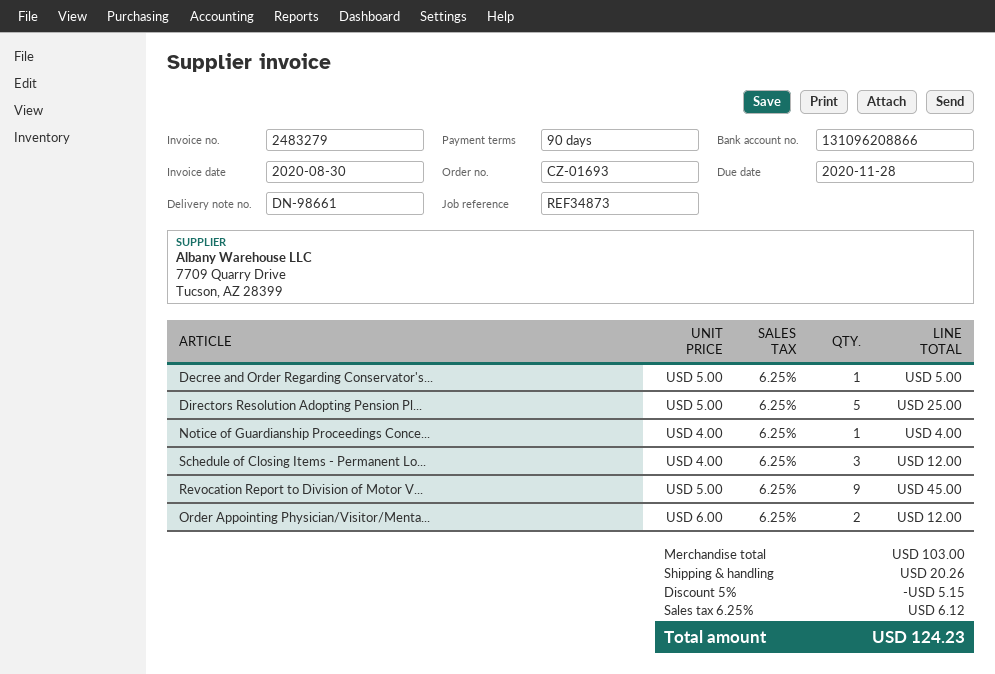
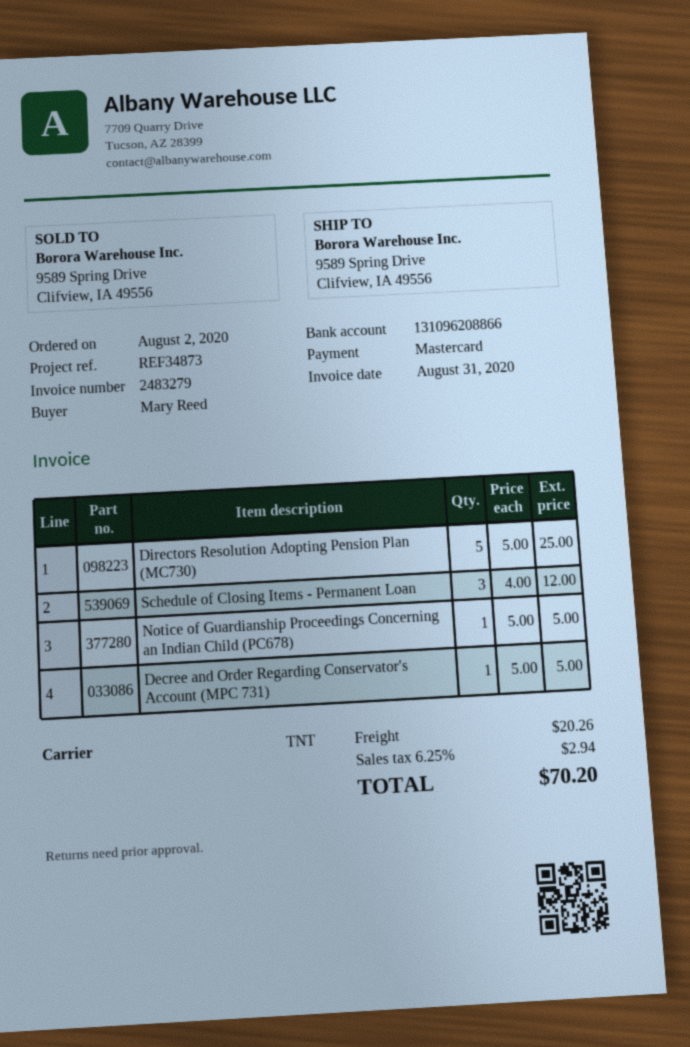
invoice date: 2020-08-30 -> 2020-08-31
Notice of Guardianship Proceedings Conce...: 1 x 4.00 = 4.00 -> 1 x 5.00 = 5.00
Revocation Report to Division of Motor V...: 9 x 5.00 = 45.00 -> none
Order Appointing Physician/Visitor/Menta...: 2 x 6.00 = 12.00 -> none
discount: 5% = 5.15 -> none
tax: 6.25% = 6.12 -> 6.25% = 2.94
total: 124.23 -> 70.20

